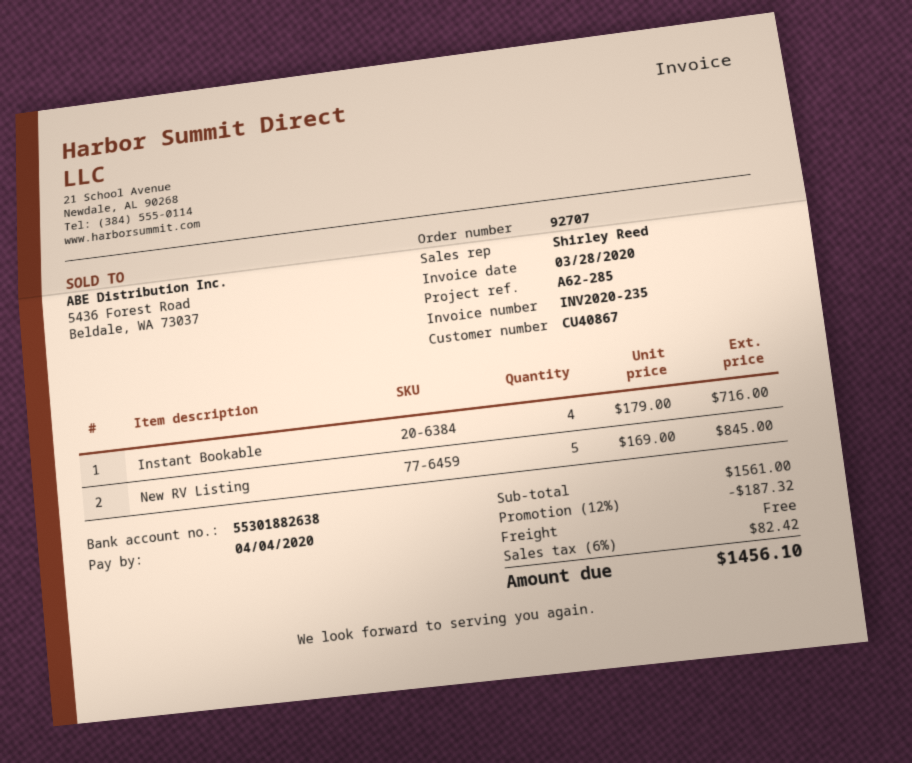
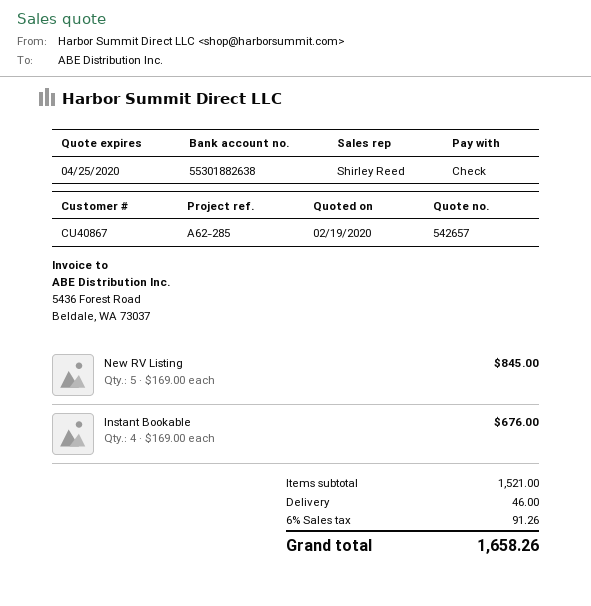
Instant Bookable: 4 x 179.00 = 716.00 -> 4 x 169.00 = 676.00
subtotal: 1561.00 -> 1521.00
discount: 12% = 187.32 -> none
shipping: 0.00 -> 46.00
tax: 6% = 82.42 -> 6% = 91.26
total: 1456.10 -> 1658.26

